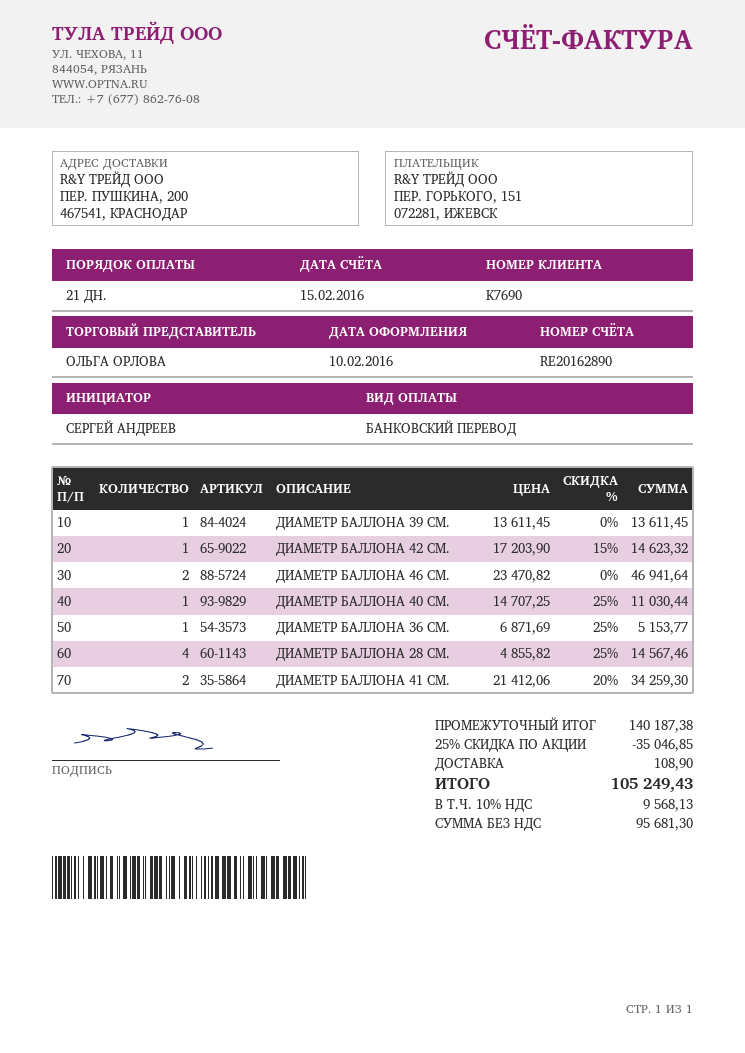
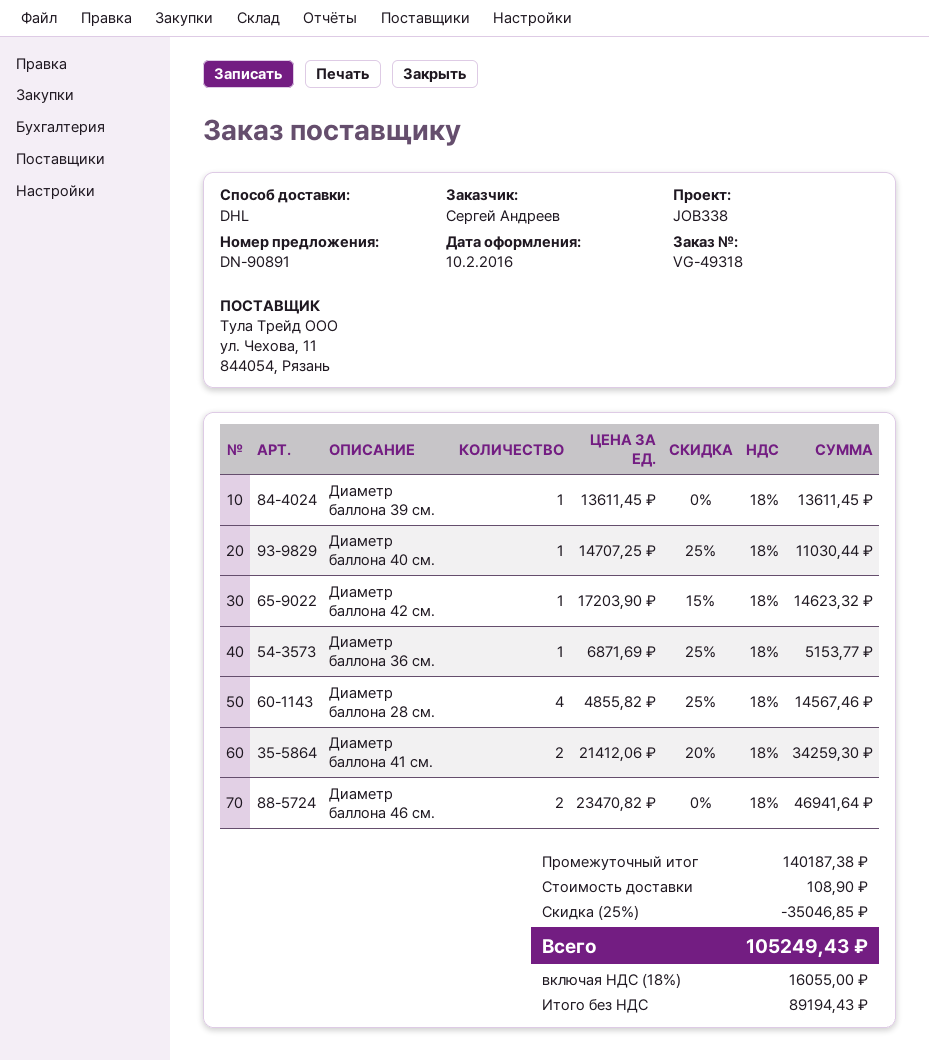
net: 95681.30 -> 89194.43
tax: 10% = 9568.13 -> 18% = 16055.00

